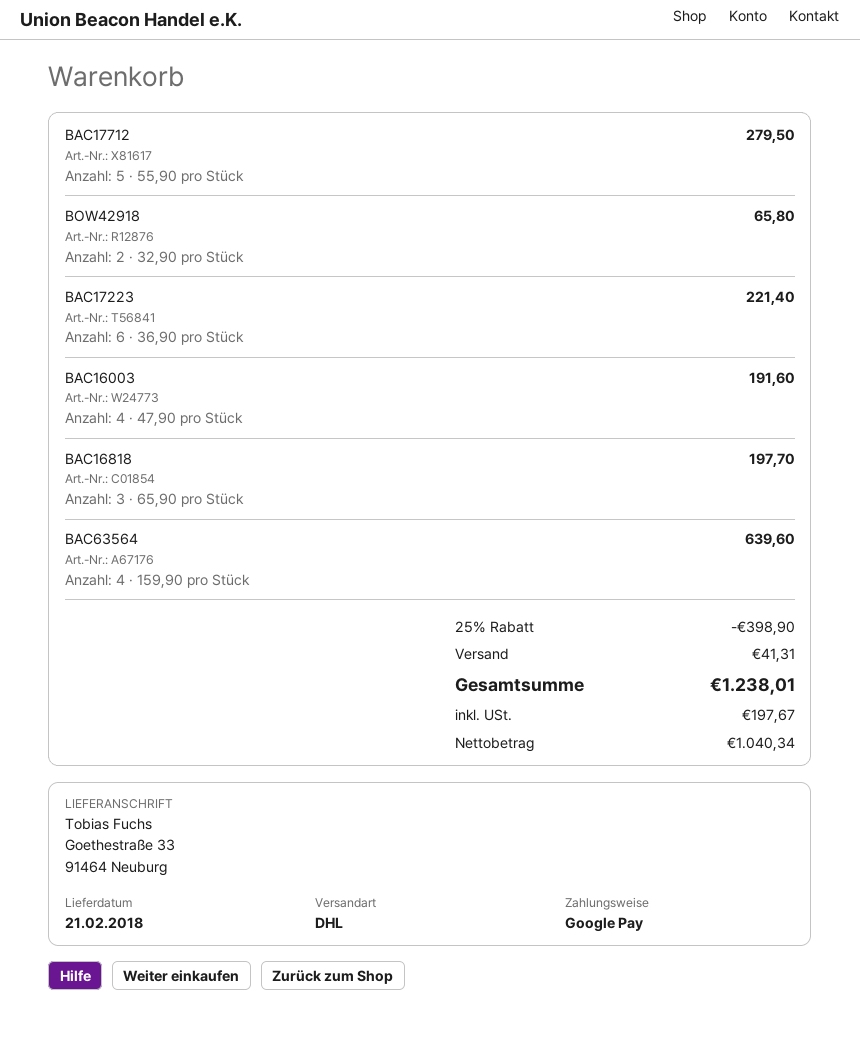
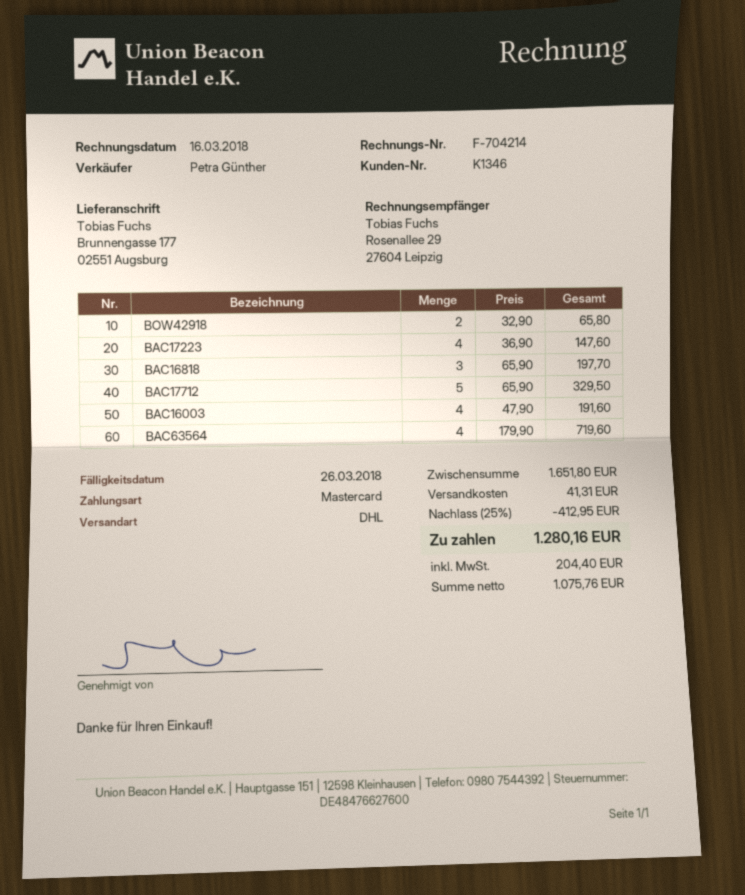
payment method: Google Pay -> Mastercard
ship to: Goethestraße 33, 91464 Neuburg -> Brunnengasse 177, 02551 Augsburg
BAC17712: 5 x 55.90 = 279.50 -> 5 x 65.90 = 329.50
BAC17223: 6 x 36.90 = 221.40 -> 4 x 36.90 = 147.60
BAC63564: 4 x 159.90 = 639.60 -> 4 x 179.90 = 719.60
discount: 25% = 398.90 -> 25% = 412.95
net: 1040.34 -> 1075.76
tax: 197.67 -> 204.40
total: 1238.01 -> 1280.16

